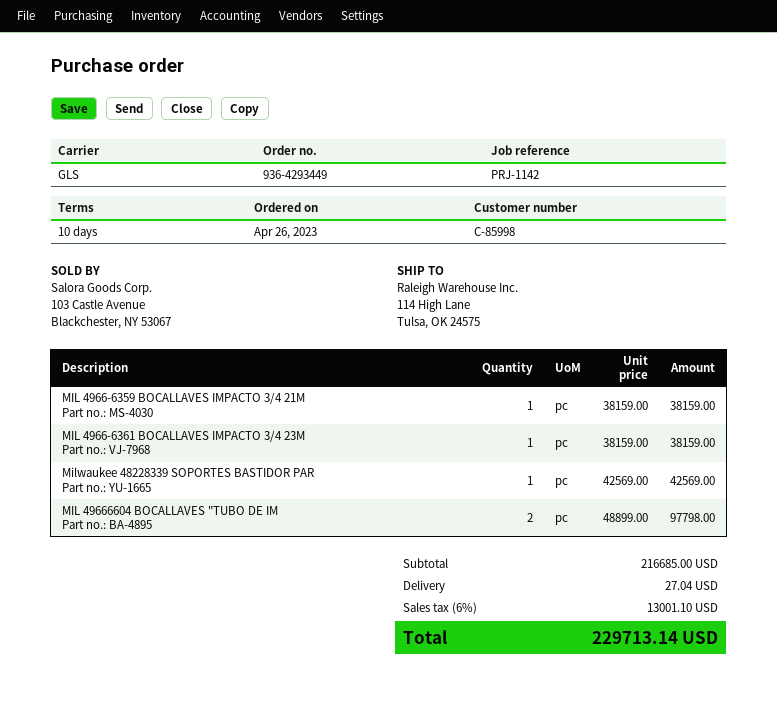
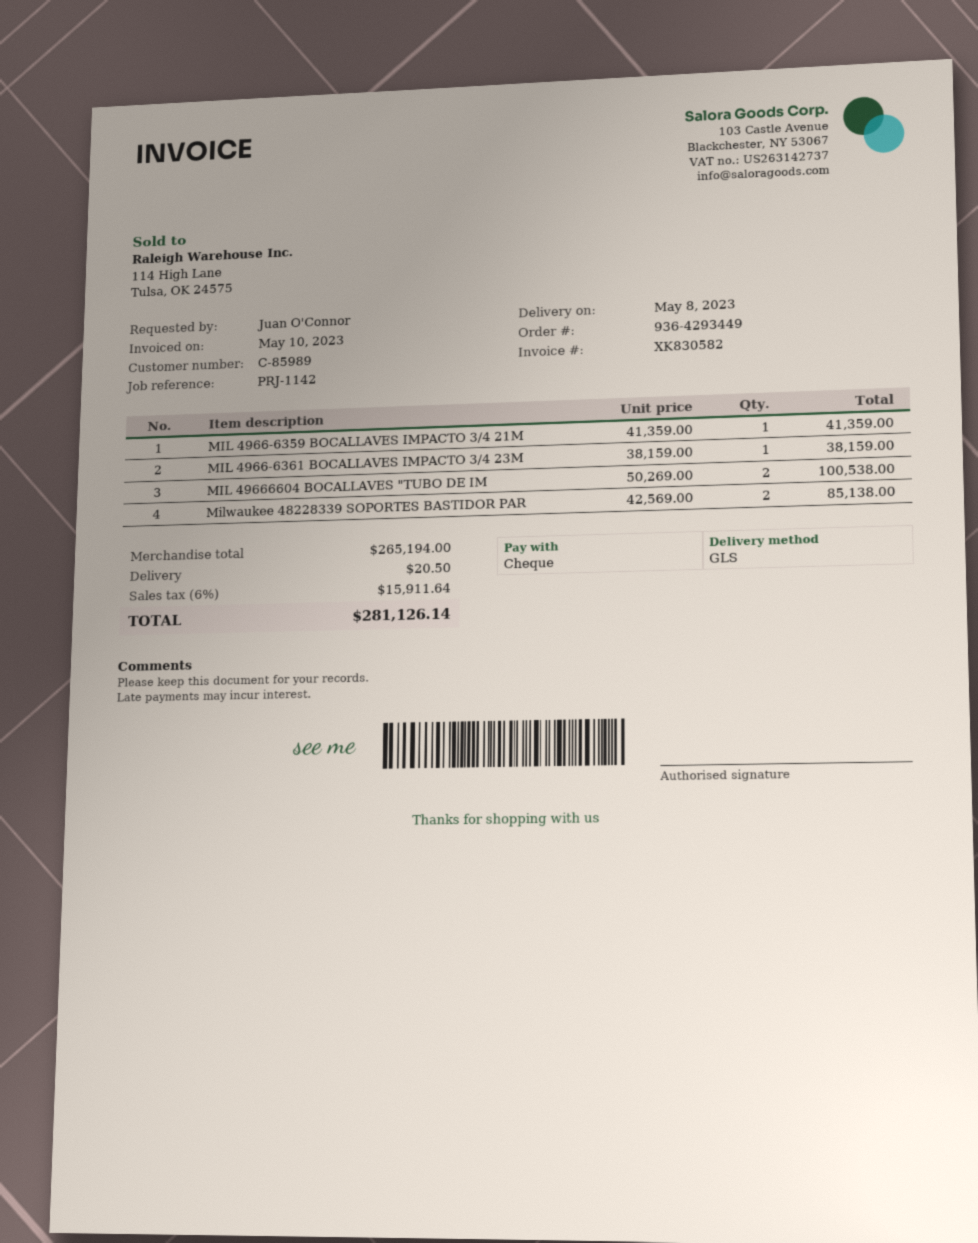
customer number: C-85998 -> C-85989
MIL 4966-6359 BOCALLAVES IMPACTO 3/4 21M: 1 x 38159.00 = 38159.00 -> 1 x 41359.00 = 41359.00
Milwaukee 48228339 SOPORTES BASTIDOR PAR: 1 x 42569.00 = 42569.00 -> 2 x 42569.00 = 85138.00
MIL 49666604 BOCALLAVES "TUBO DE IM: 2 x 48899.00 = 97798.00 -> 2 x 50269.00 = 100538.00
subtotal: 216685.00 -> 265194.00
shipping: 27.04 -> 20.50
tax: 6% = 13001.10 -> 6% = 15911.64
total: 229713.14 -> 281126.14

